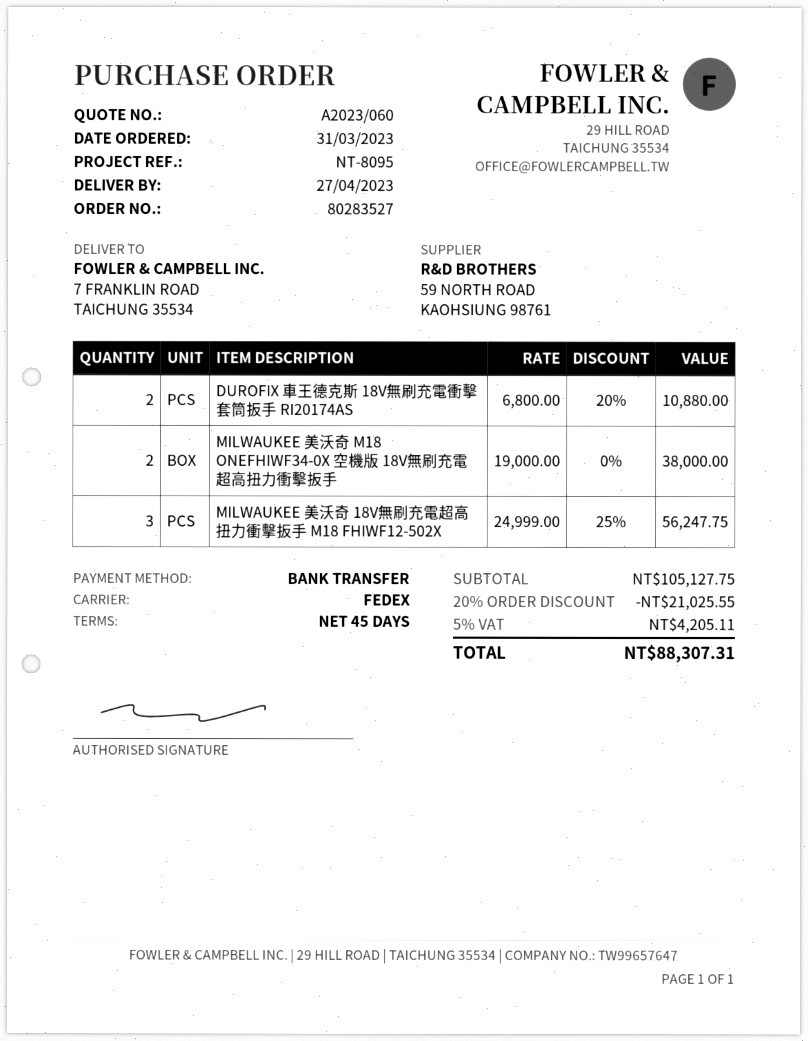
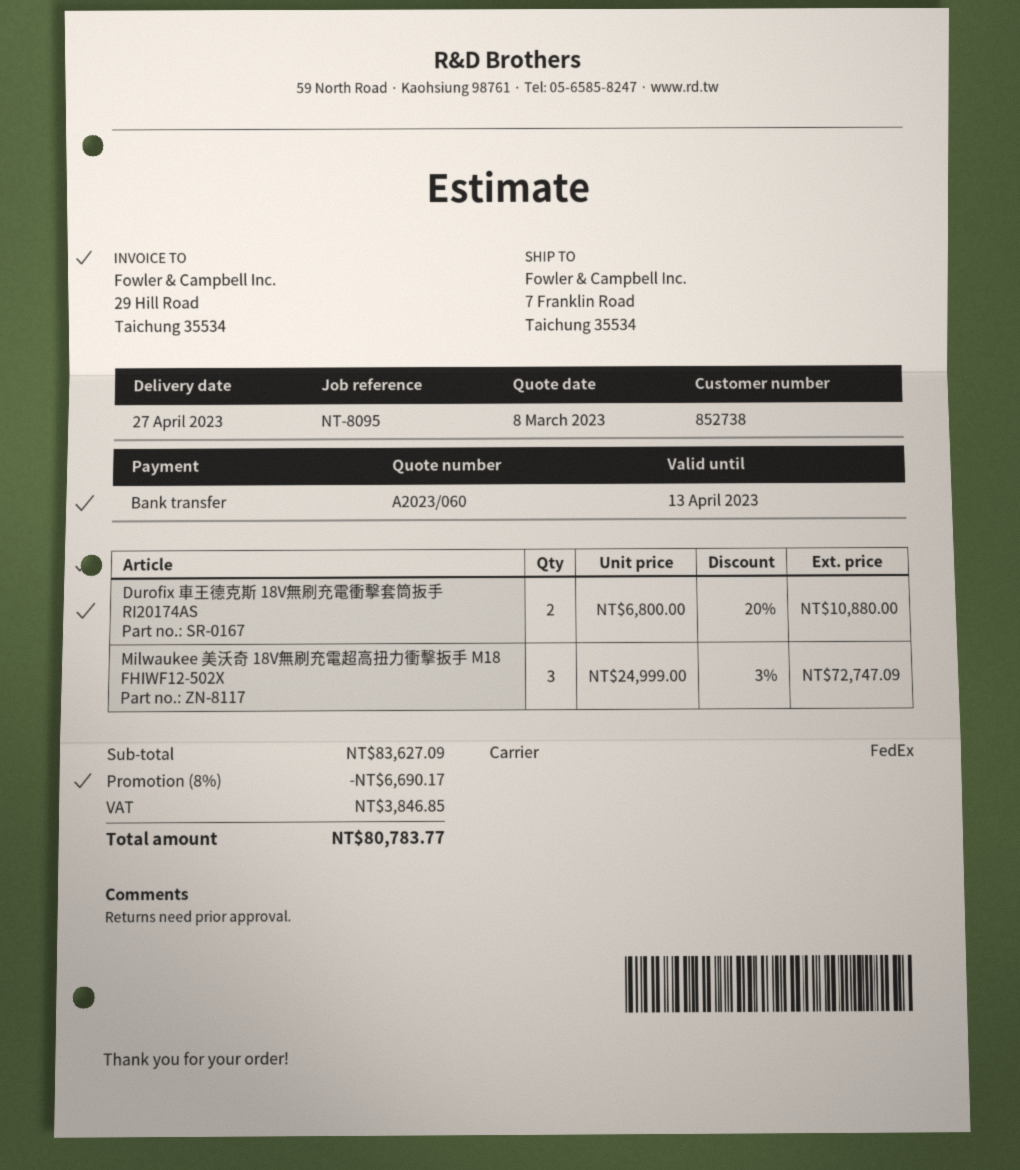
MILWAUKEE 美沃奇 M18 ONEFHIWF34-0X 空機版 18V無刷充電超高扭力衝擊扳手: 2 x 19000.00 = 38000.00 -> none
MILWAUKEE 美沃奇 18V無刷充電超高扭力衝擊扳手 M18 FHIWF12-502X: 3 x 24999.00 - 25% = 56247.75 -> 3 x 24999.00 - 3% = 72747.09
subtotal: 105127.75 -> 83627.09
discount: 20% = 21025.55 -> 8% = 6690.17
tax: 4205.11 -> 3846.85
total: 88307.31 -> 80783.77

